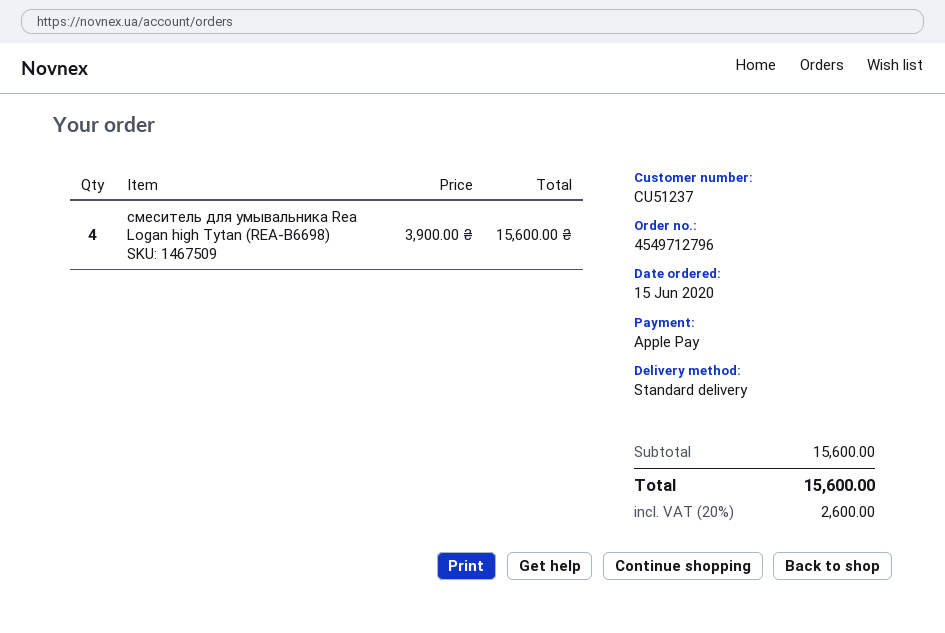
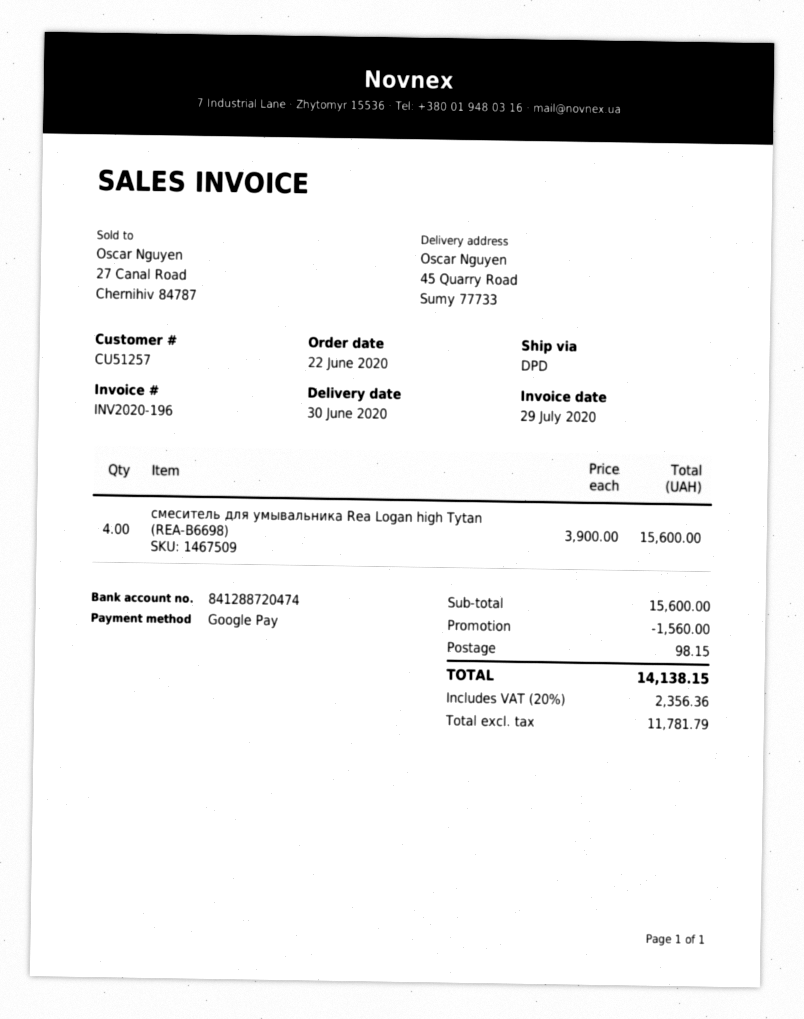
order date: 2020-06-15 -> 2020-06-22
customer number: CU51237 -> CU51257
payment method: Apple Pay -> Google Pay
shipping method: standard -> DPD
discount: none -> 1560.00
shipping: none -> 98.15
tax: 20% = 2600.00 -> 20% = 2356.36
total: 15600.00 -> 14138.15

